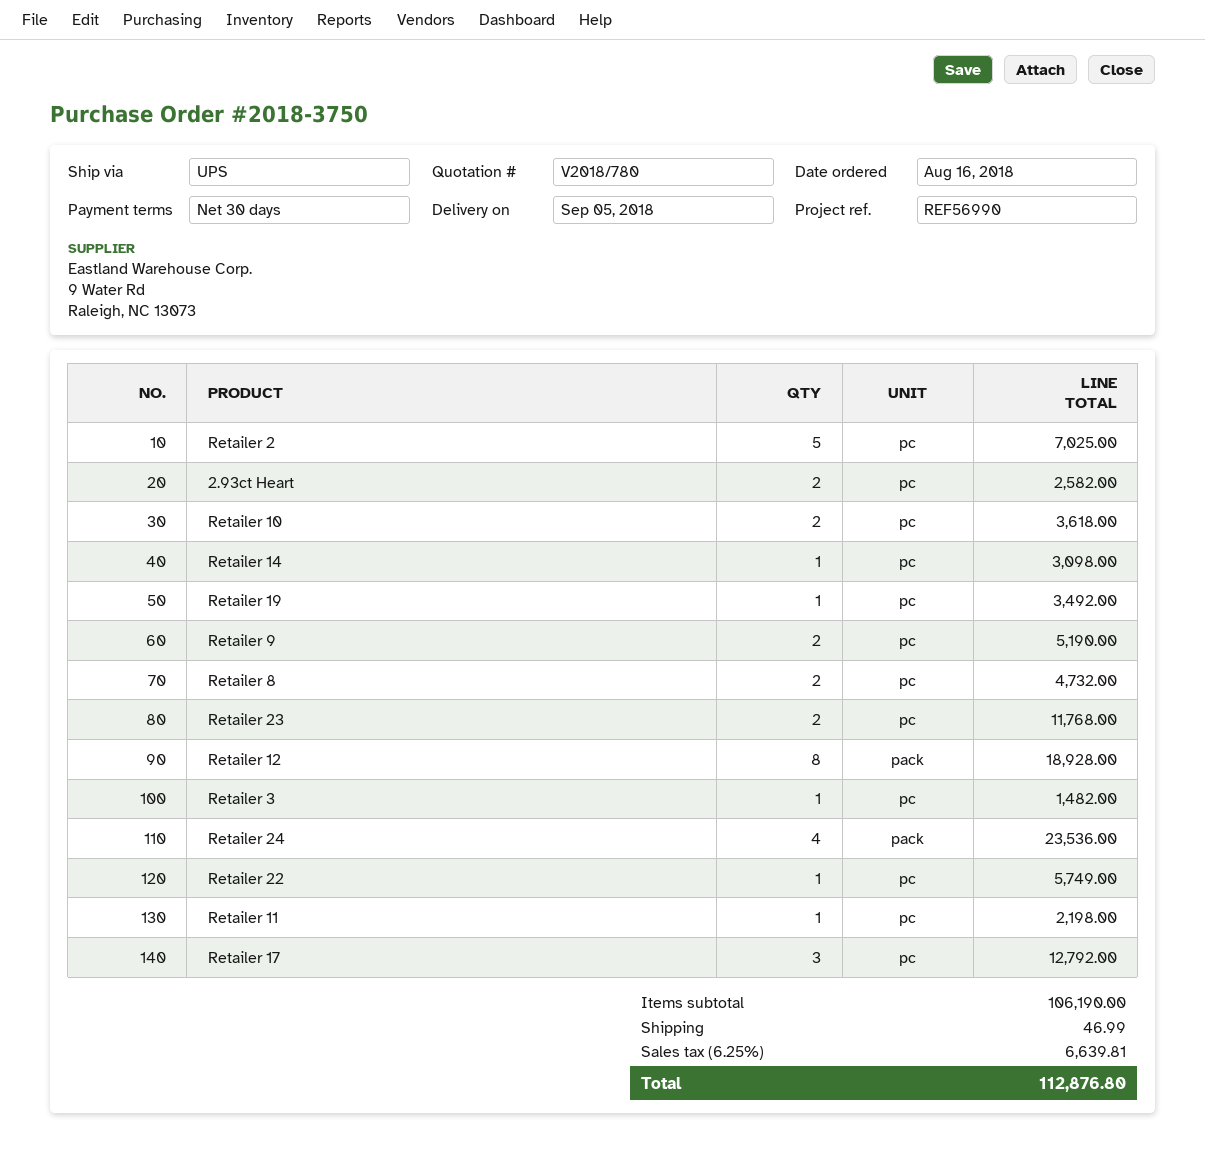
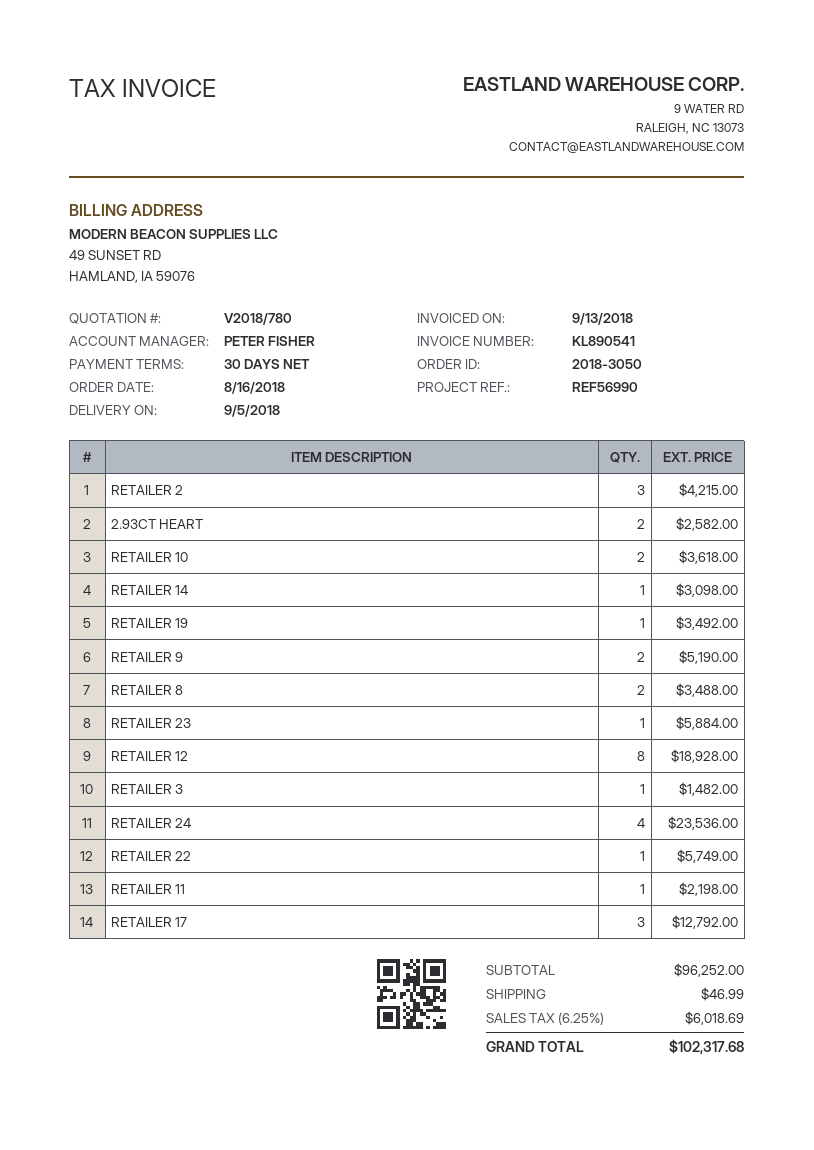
order number: 2018-3750 -> 2018-3050
Retailer 2: 5 for 7025.00 -> 3 for 4215.00
Retailer 8: 2 for 4732.00 -> 2 for 3488.00
Retailer 23: 2 for 11768.00 -> 1 for 5884.00
subtotal: 106190.00 -> 96252.00
tax: 6.25% = 6639.81 -> 6.25% = 6018.69
total: 112876.80 -> 102317.68

